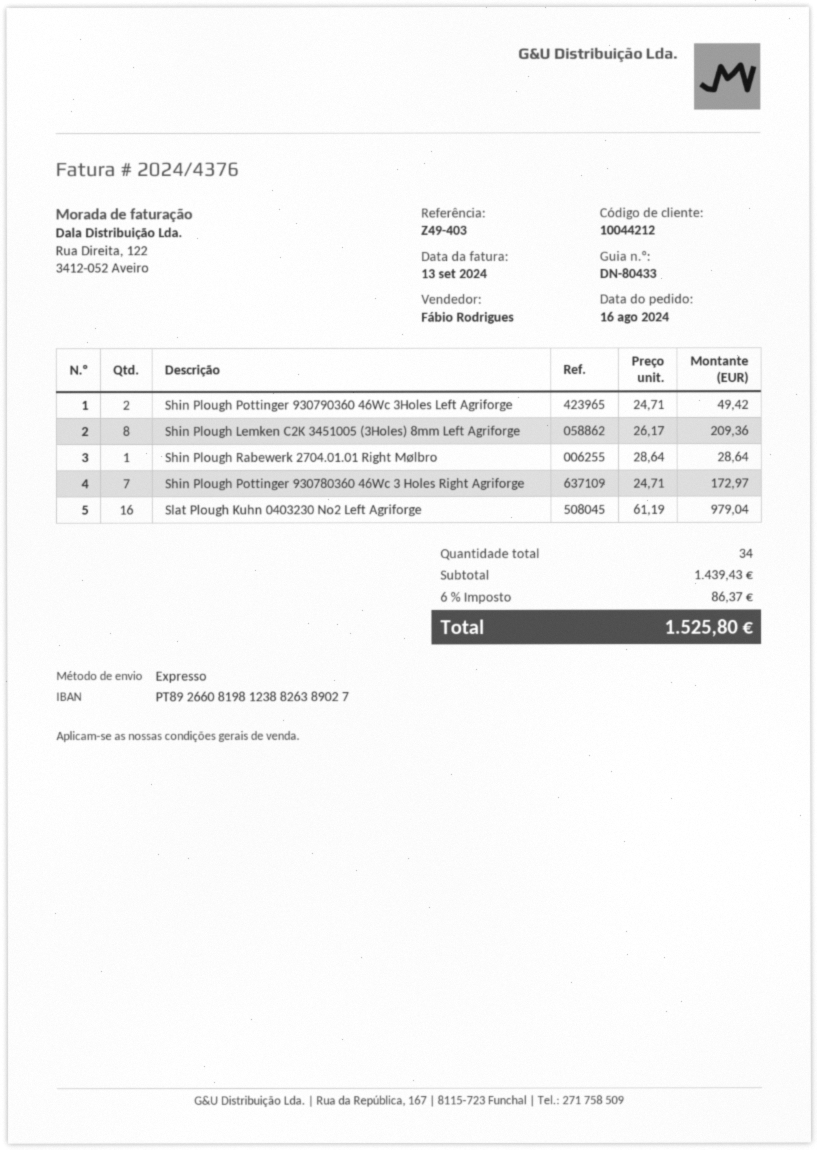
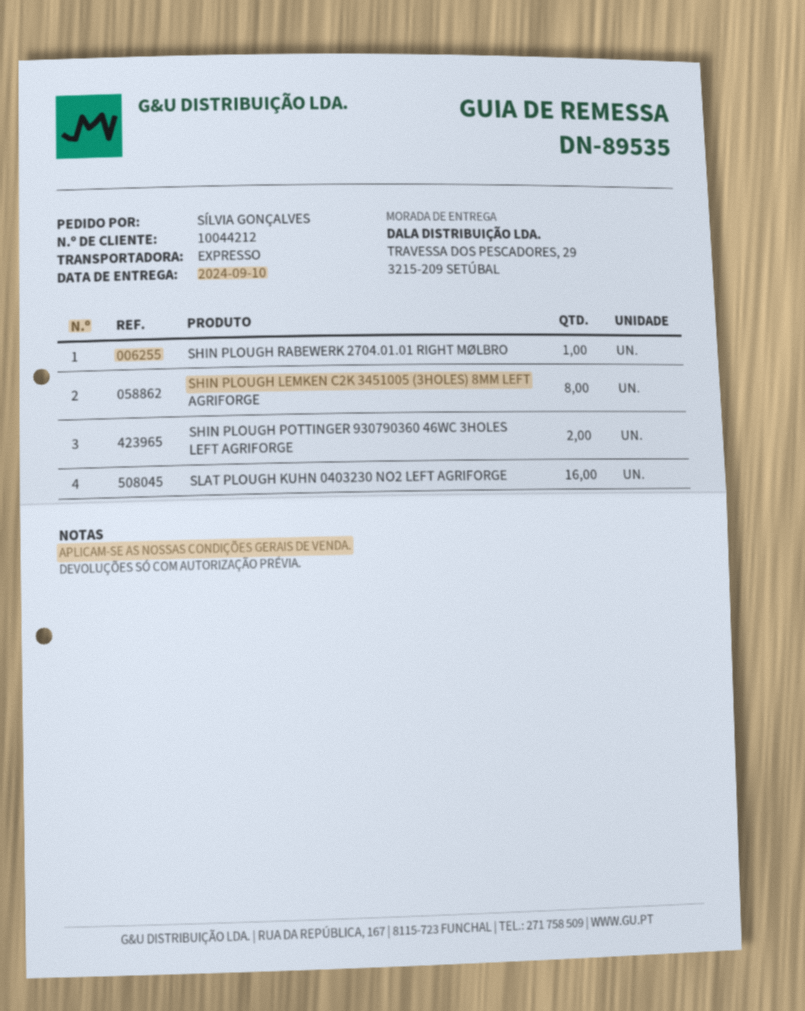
delivery note number: DN-80433 -> DN-89535
Shin Plough Pottinger 930780360 46Wc 3 Holes Right Agriforge: 7 -> none

